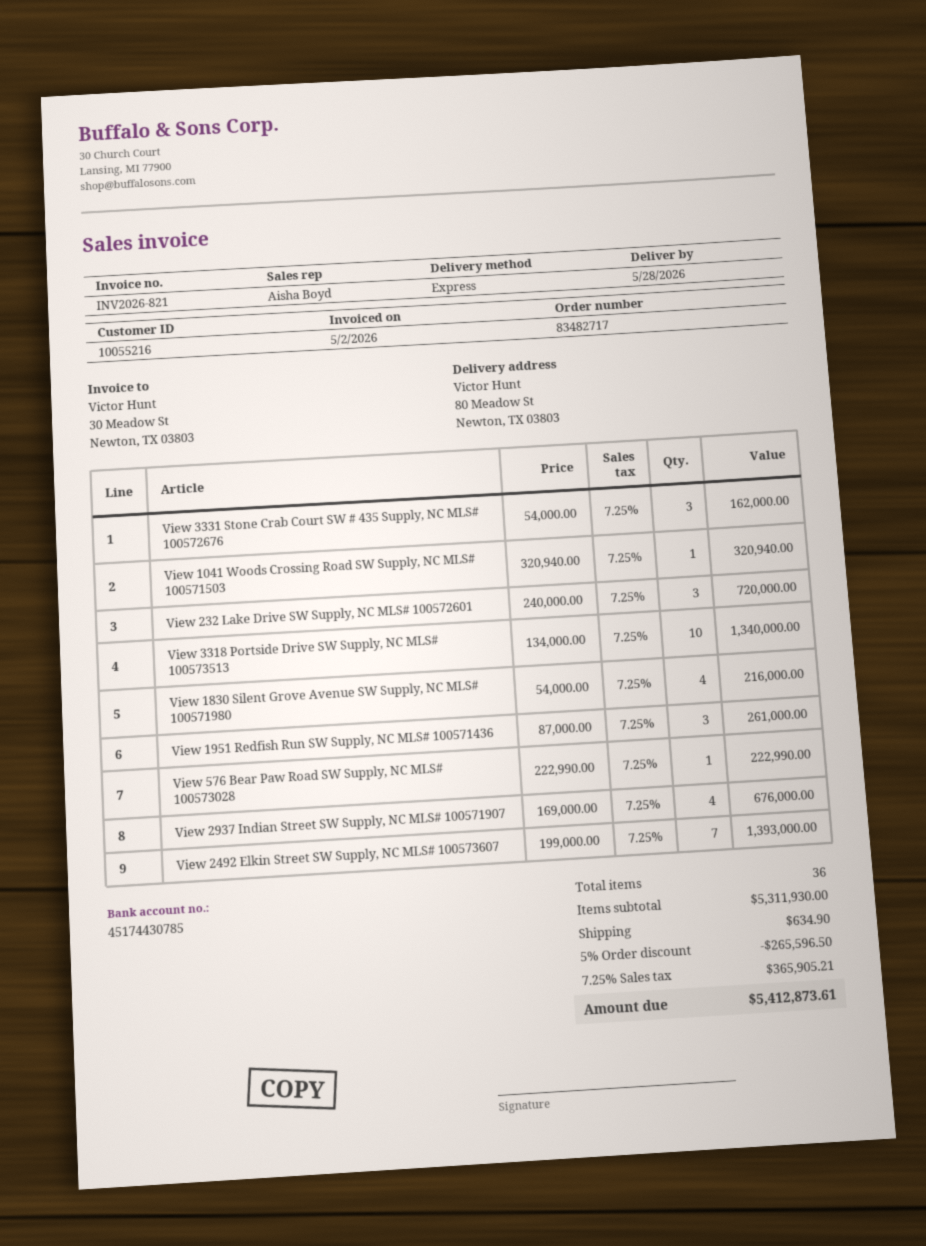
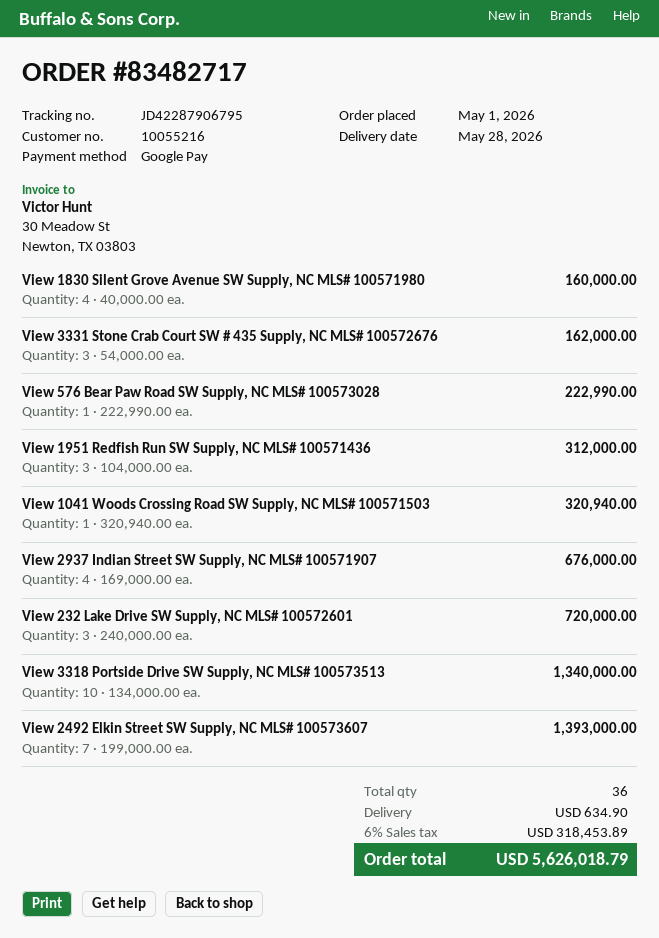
View 1830 Silent Grove Avenue SW Supply, NC MLS# 100571980: 4 x 54000.00 = 216000.00 -> 4 x 40000.00 = 160000.00
View 1951 Redfish Run SW Supply, NC MLS# 100571436: 3 x 87000.00 = 261000.00 -> 3 x 104000.00 = 312000.00
discount: 5% = 265596.50 -> none
tax: 7.25% = 365905.21 -> 6% = 318453.89
total: 5412873.61 -> 5626018.79

